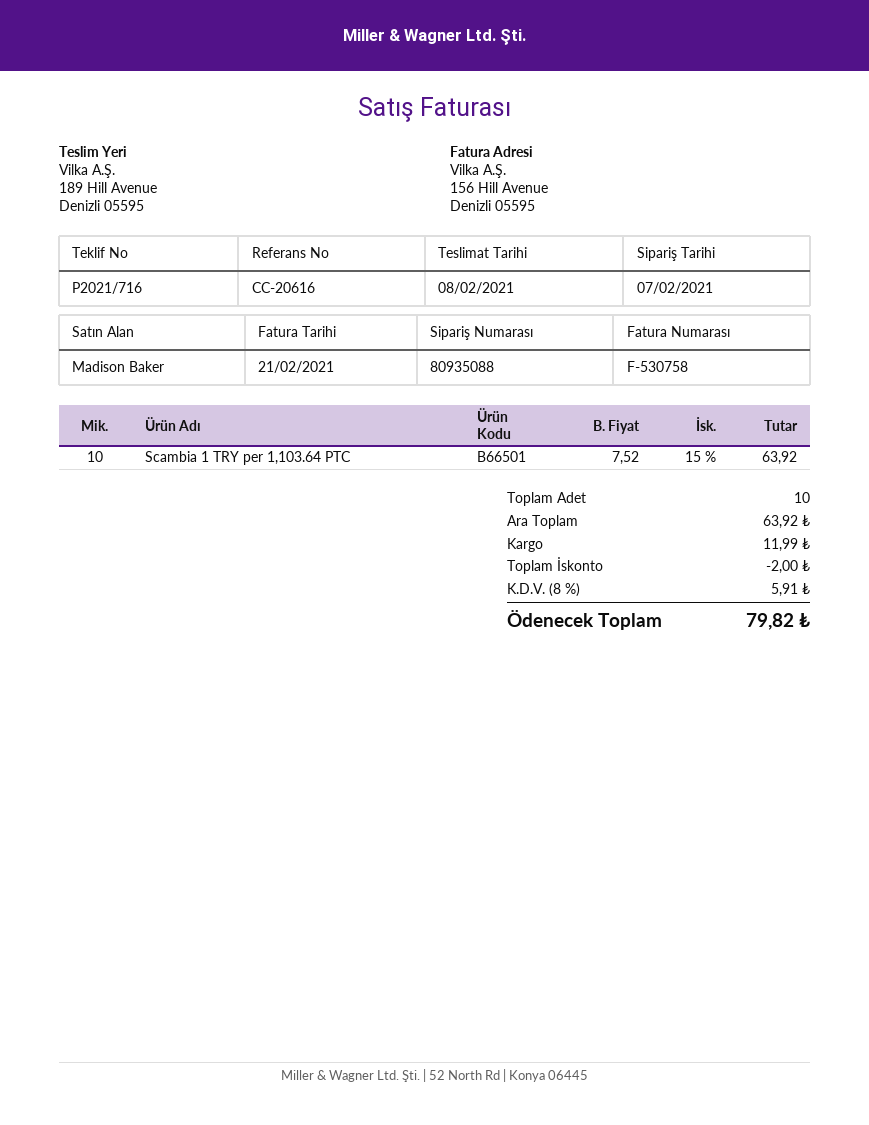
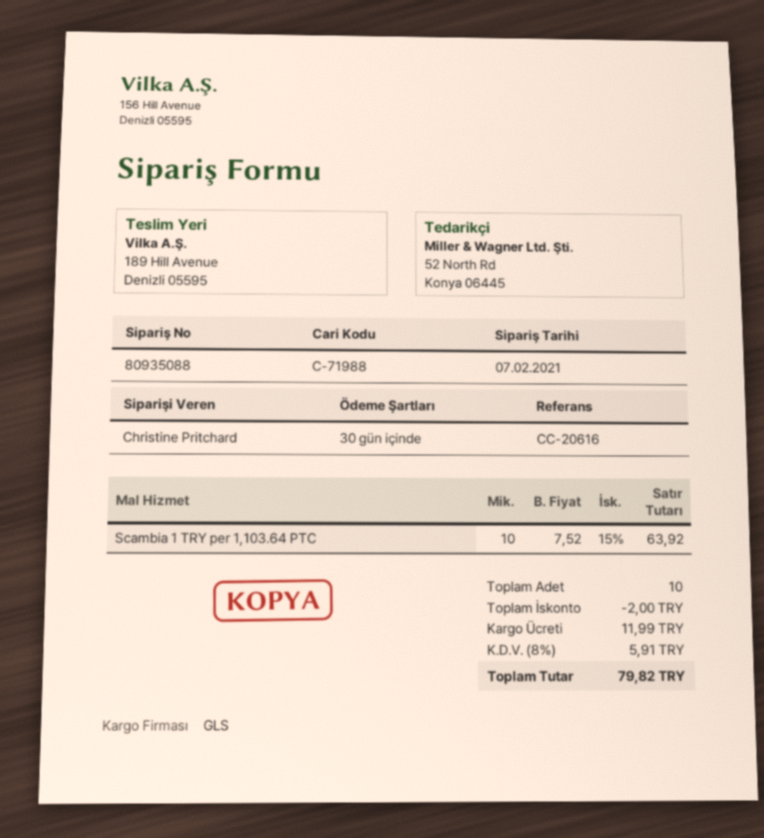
ordered by: Madison Baker -> Christine Pritchard

